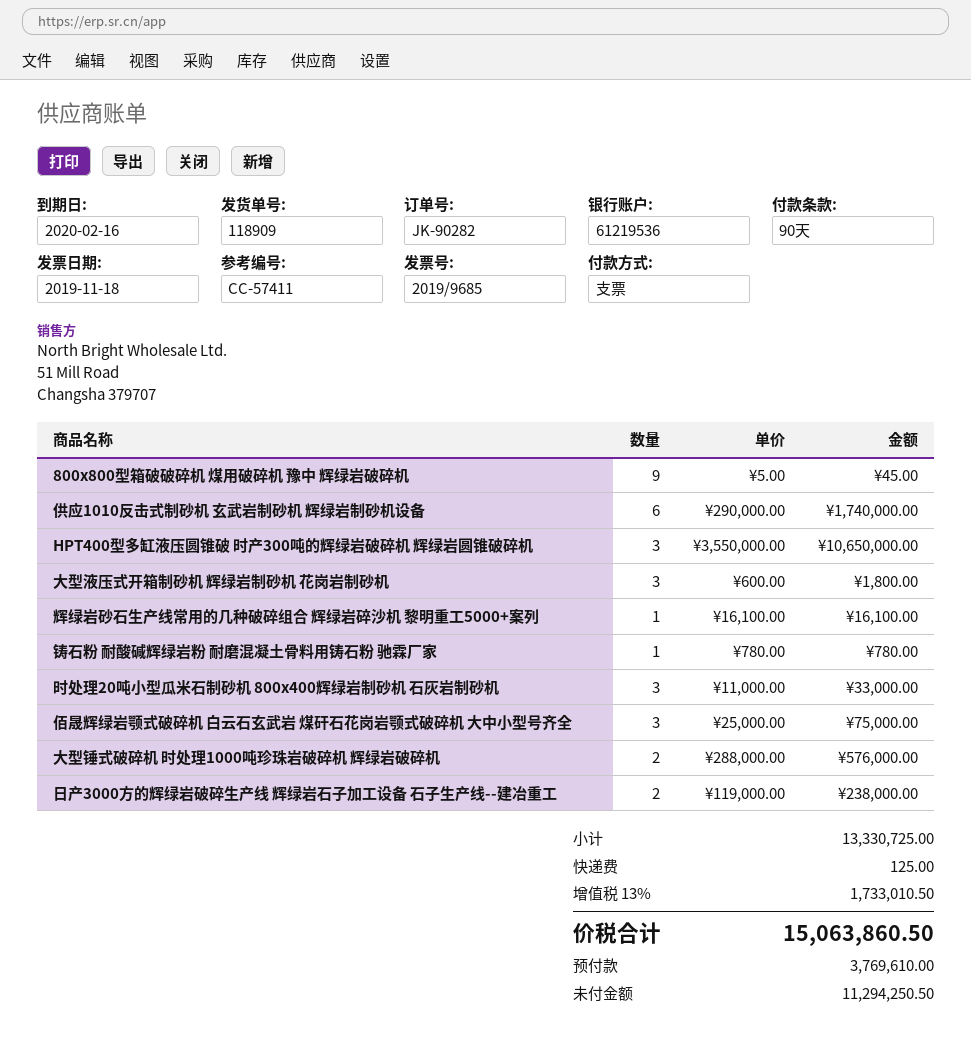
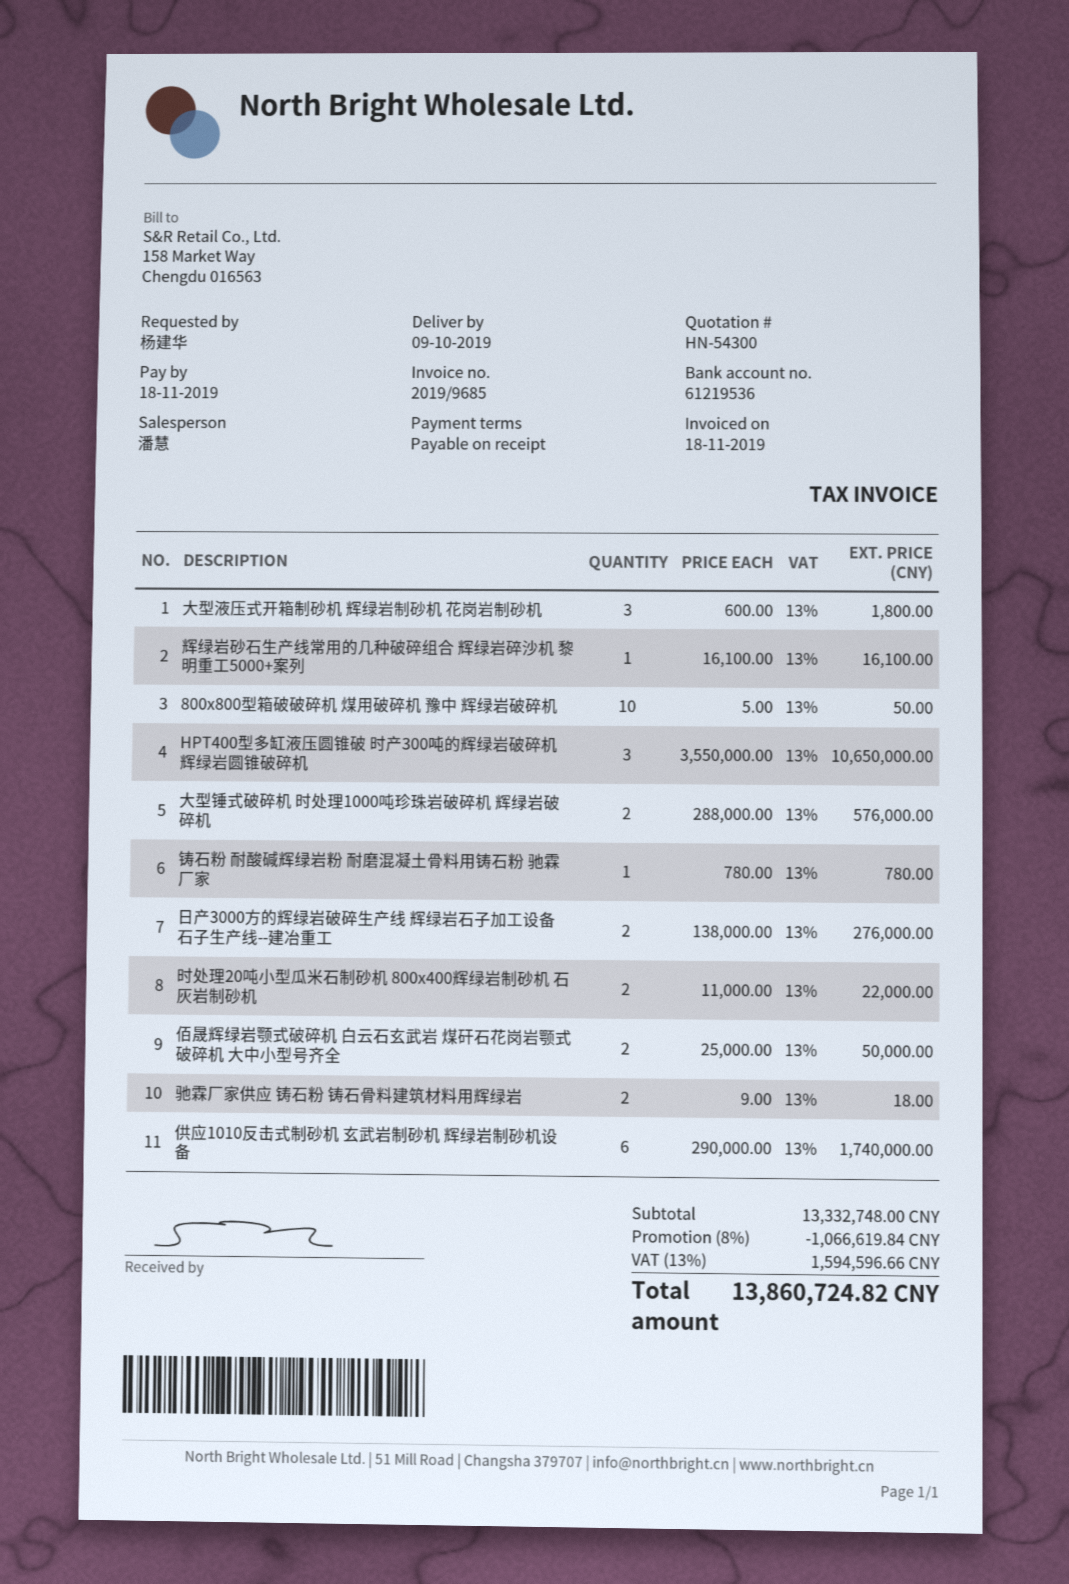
payment terms: 90 days -> on receipt
due date: 2020-02-16 -> 2019-11-18
800x800型箱破破碎机 煤用破碎机 豫中 辉绿岩破碎机: 9 x 5.00 = 45.00 -> 10 x 5.00 = 50.00
时处理20吨小型瓜米石制砂机 800x400辉绿岩制砂机 石灰岩制砂机: 3 x 11000.00 = 33000.00 -> 2 x 11000.00 = 22000.00
佰晟辉绿岩颚式破碎机 白云石玄武岩 煤矸石花岗岩颚式破碎机 大中小型号齐全: 3 x 25000.00 = 75000.00 -> 2 x 25000.00 = 50000.00
日产3000方的辉绿岩破碎生产线 辉绿岩石子加工设备 石子生产线--建冶重工: 2 x 119000.00 = 238000.00 -> 2 x 138000.00 = 276000.00
驰霖厂家供应 铸石粉 铸石骨料建筑材料用辉绿岩: none -> 2 x 9.00 = 18.00
subtotal: 13330725.00 -> 13332748.00
discount: none -> 8% = 1066619.84
shipping: 125.00 -> none
tax: 13% = 1733010.50 -> 13% = 1594596.66
total: 15063860.50 -> 13860724.82

